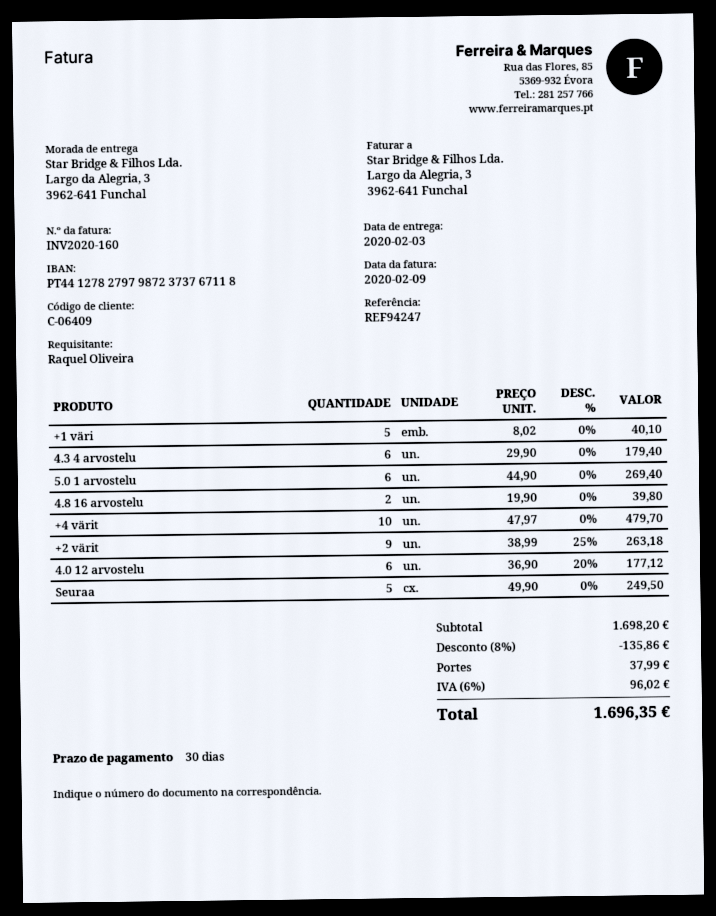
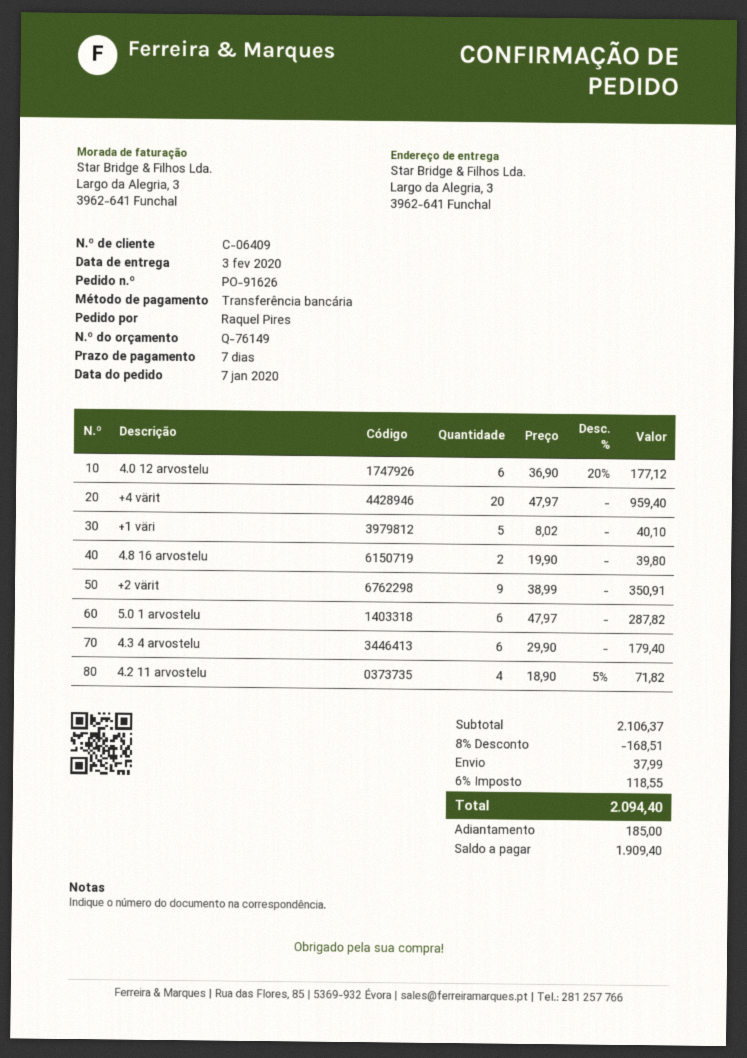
payment terms: 30 days -> 7 days
ordered by: Raquel Oliveira -> Raquel Pires
5.0 1 arvostelu: 6 x 44.90 = 269.40 -> 6 x 47.97 = 287.82
+4 värit: 10 x 47.97 = 479.70 -> 20 x 47.97 = 959.40
+2 värit: 9 x 38.99 - 25% = 263.18 -> 9 x 38.99 = 350.91
Seuraa: 5 x 49.90 = 249.50 -> none
4.2 11 arvostelu: none -> 4 x 18.90 - 5% = 71.82
subtotal: 1698.20 -> 2106.37
discount: 8% = 135.86 -> 8% = 168.51
tax: 6% = 96.02 -> 6% = 118.55
total: 1696.35 -> 2094.40

